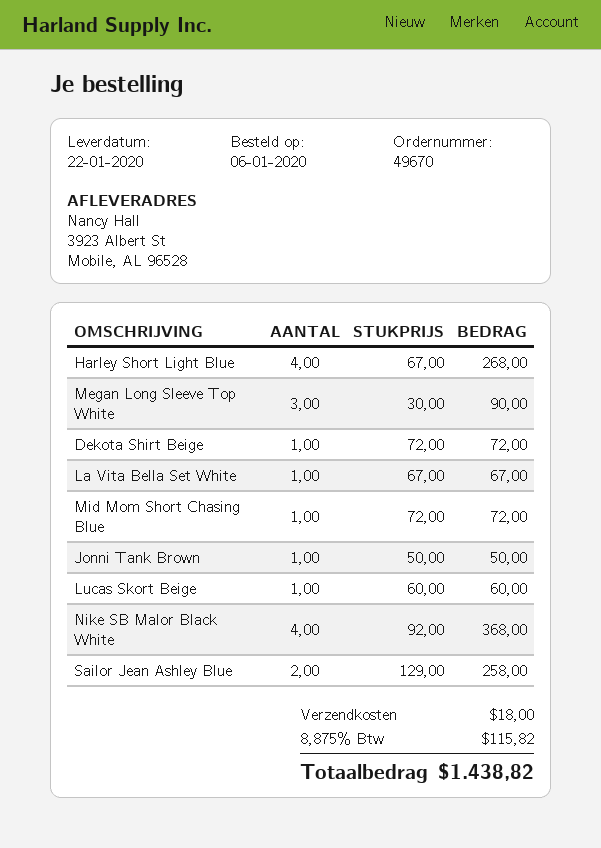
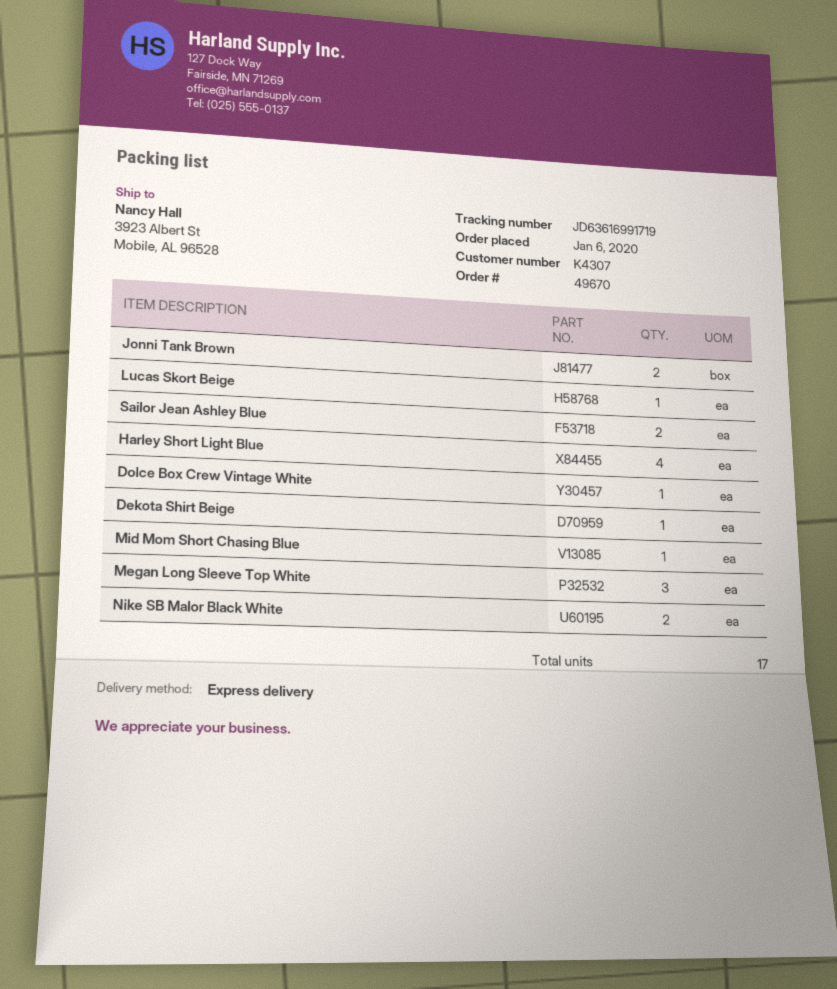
La Vita Bella Set White: 1 -> none
Jonni Tank Brown: 1 -> 2
Nike SB Malor Black White: 4 -> 2
Dolce Box Crew Vintage White: none -> 1

